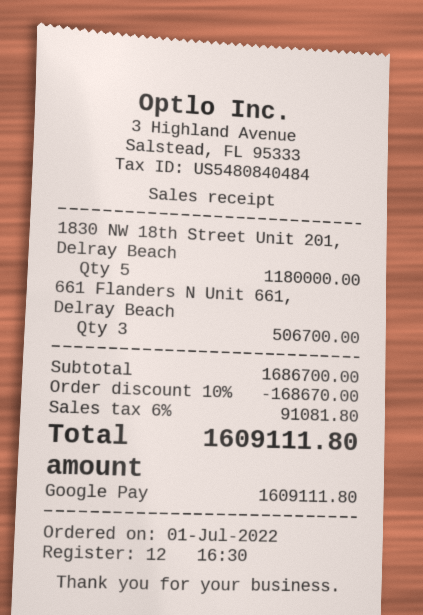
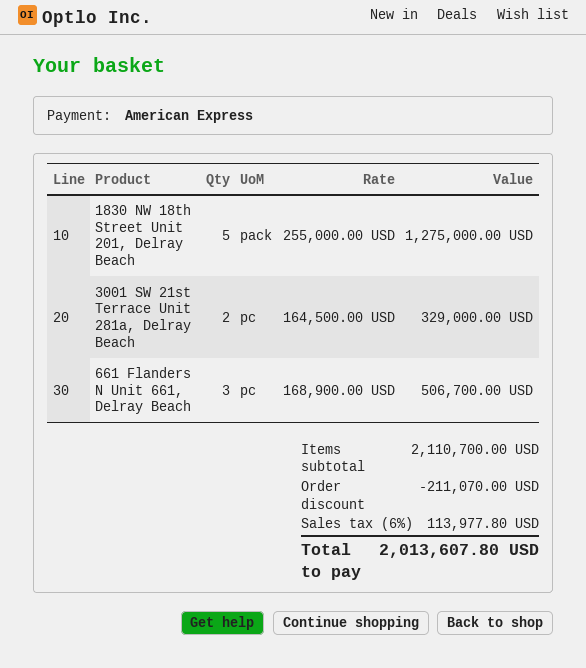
payment method: Google Pay -> American Express
1830 NW 18th Street Unit 201, Delray Beach: 5 for 1180000.00 -> 5 for 1275000.00
3001 SW 21st Terrace Unit 281a, Delray Beach: none -> 2 for 329000.00
subtotal: 1686700.00 -> 2110700.00
discount: 168670.00 -> 211070.00
tax: 6% = 91081.80 -> 6% = 113977.80
total: 1609111.80 -> 2013607.80

